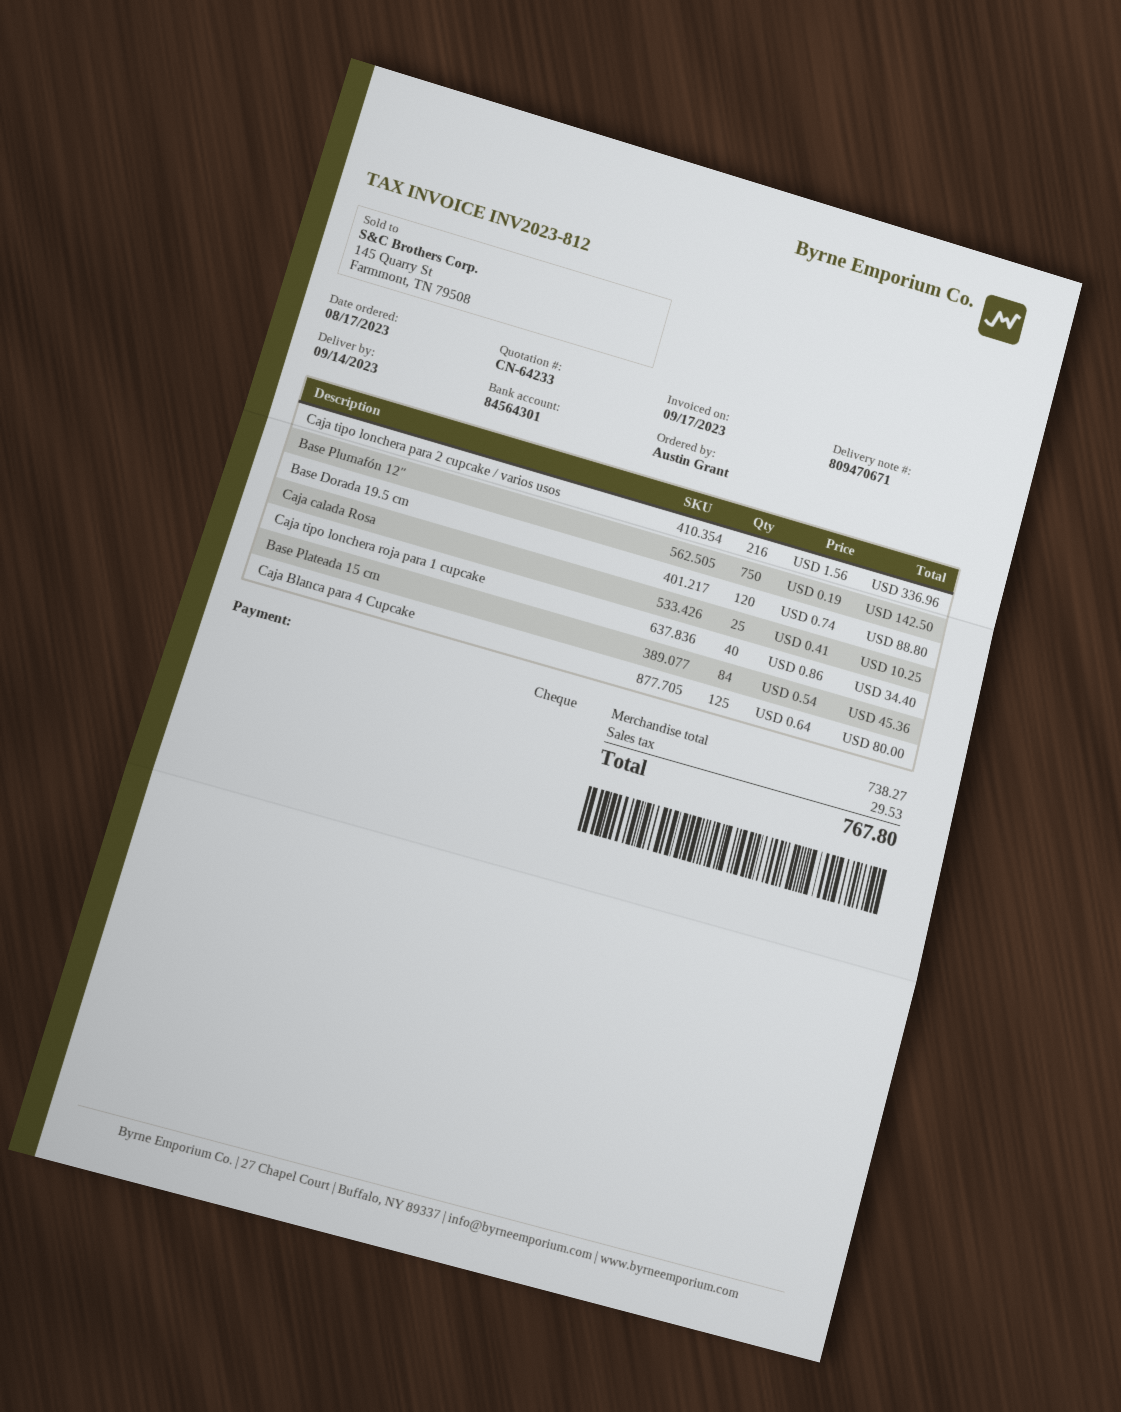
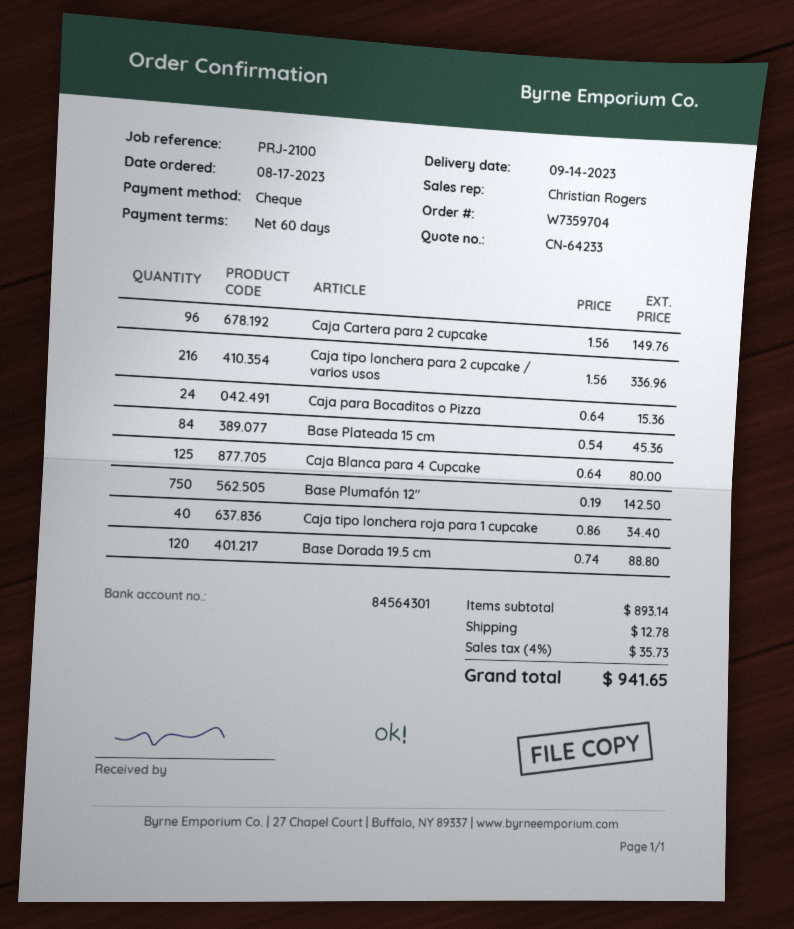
Caja calada Rosa: 25 x 0.41 = 10.25 -> none
Caja Cartera para 2 cupcake: none -> 96 x 1.56 = 149.76
Caja para Bocaditos o Pizza: none -> 24 x 0.64 = 15.36
subtotal: 738.27 -> 893.14
shipping: none -> 12.78
tax: 29.53 -> 35.73
total: 767.80 -> 941.65

